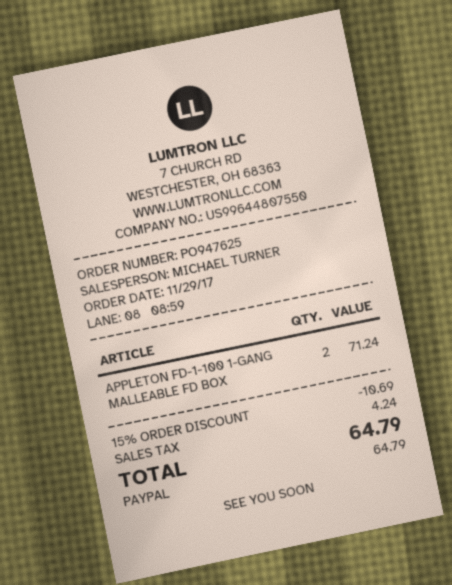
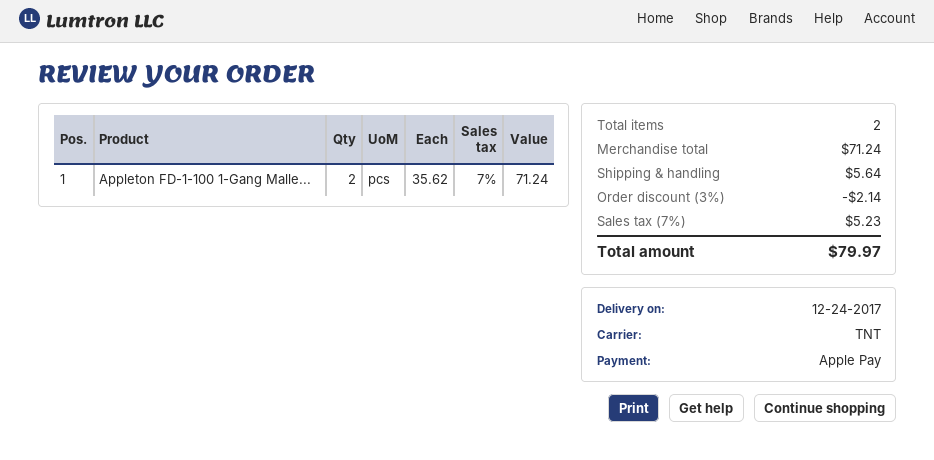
payment method: PayPal -> Apple Pay
discount: 15% = 10.69 -> 3% = 2.14
shipping: none -> 5.64
tax: 4.24 -> 5.23
total: 64.79 -> 79.97

